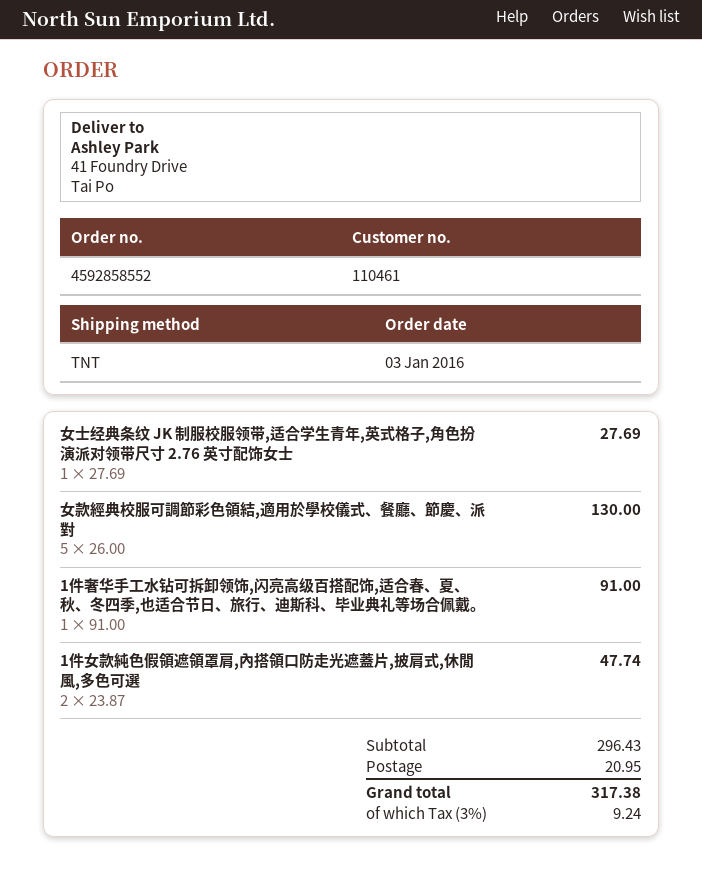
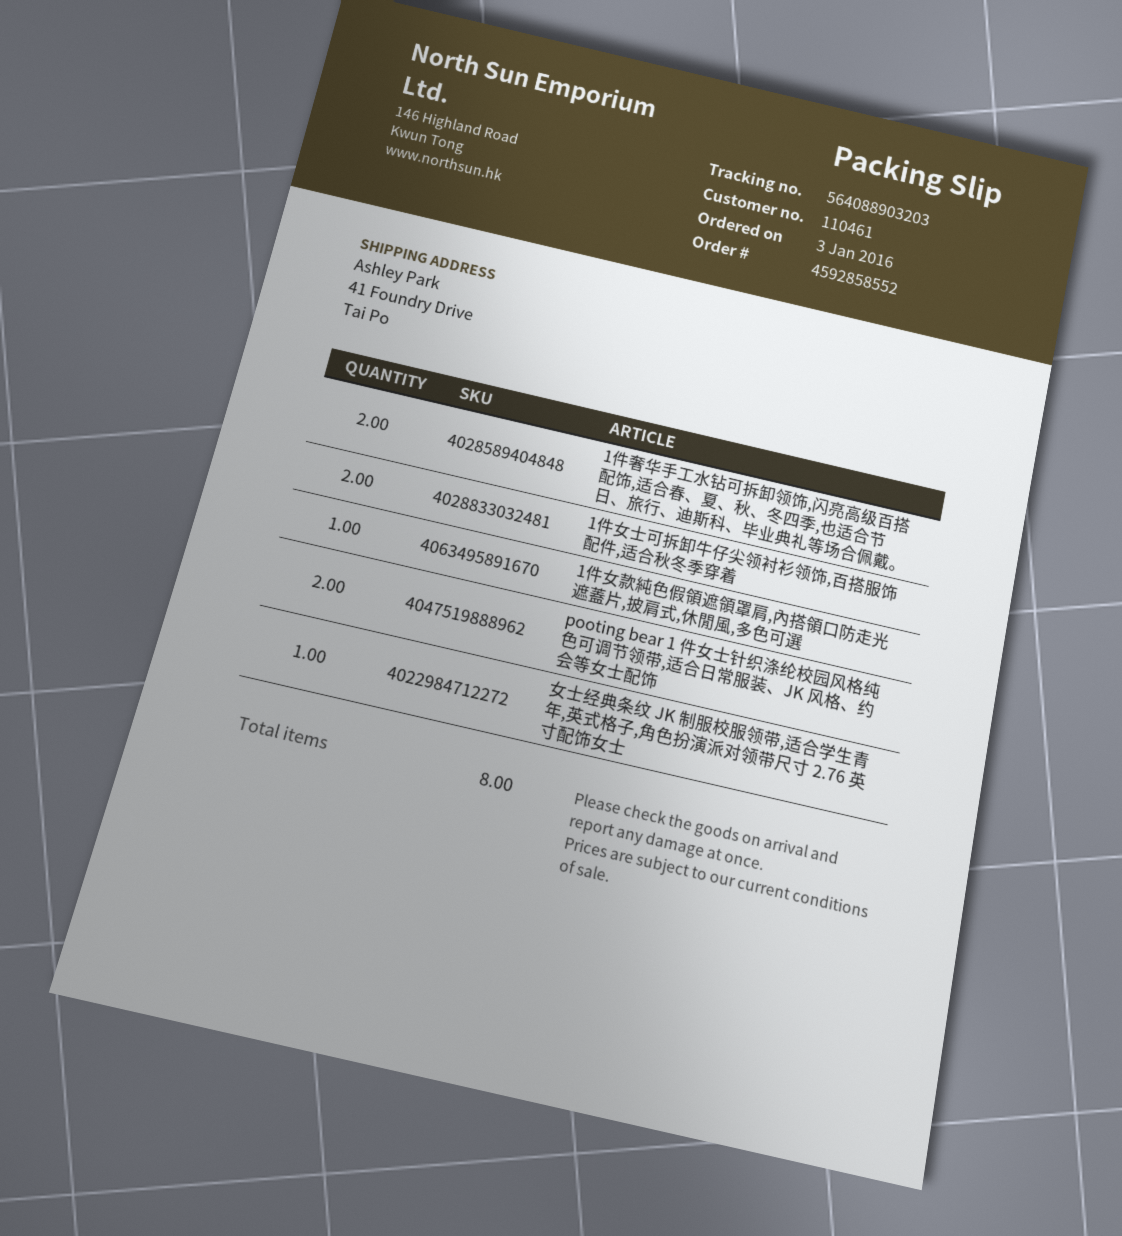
女款經典校服可調節彩色領結,適用於學校儀式、餐廳、節慶、派對: 5 -> none
1件奢华手工水钻可拆卸领饰,闪亮高级百搭配饰,适合春、夏、秋、冬四季,也适合节日、旅行、迪斯科、毕业典礼等场合佩戴。: 1 -> 2
1件女款純色假領遮領罩肩,內搭領口防走光遮蓋片,披肩式,休閒風,多色可選: 2 -> 1
1件女士可拆卸牛仔尖领衬衫领饰,百搭服饰配件,适合秋冬季穿着: none -> 2
pooting bear 1 件女士针织涤纶校园风格纯色可调节领带,适合日常服装、JK 风格、约会等女士配饰: none -> 2

